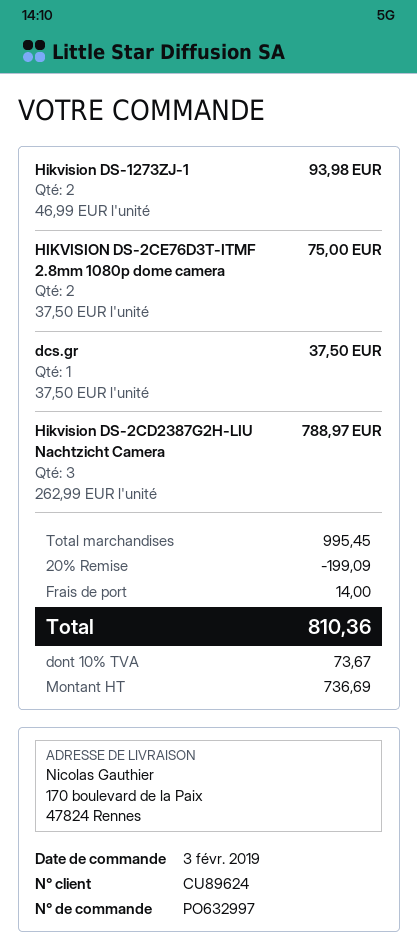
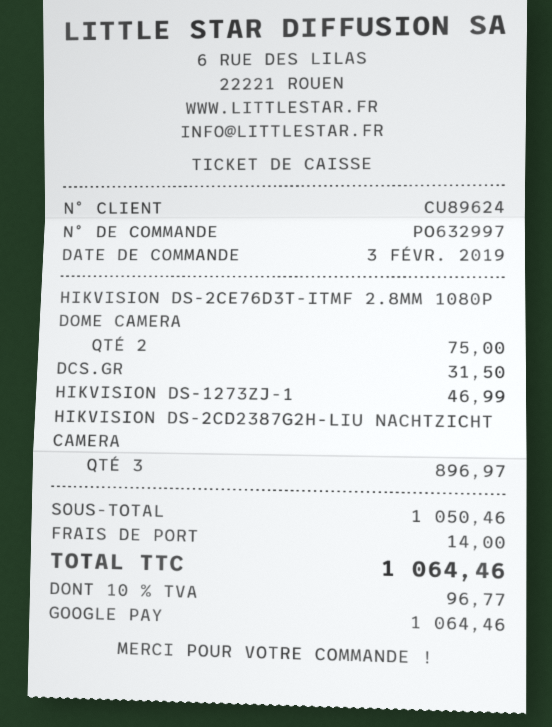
Hikvision DS-1273ZJ-1: 2 for 93.98 -> 1 for 46.99
dcs.gr: 1 for 37.50 -> 1 for 31.50
Hikvision DS-2CD2387G2H-LIU Nachtzicht Camera: 3 for 788.97 -> 3 for 896.97
subtotal: 995.45 -> 1050.46
discount: 20% = 199.09 -> none
tax: 10% = 73.67 -> 10% = 96.77
total: 810.36 -> 1064.46

